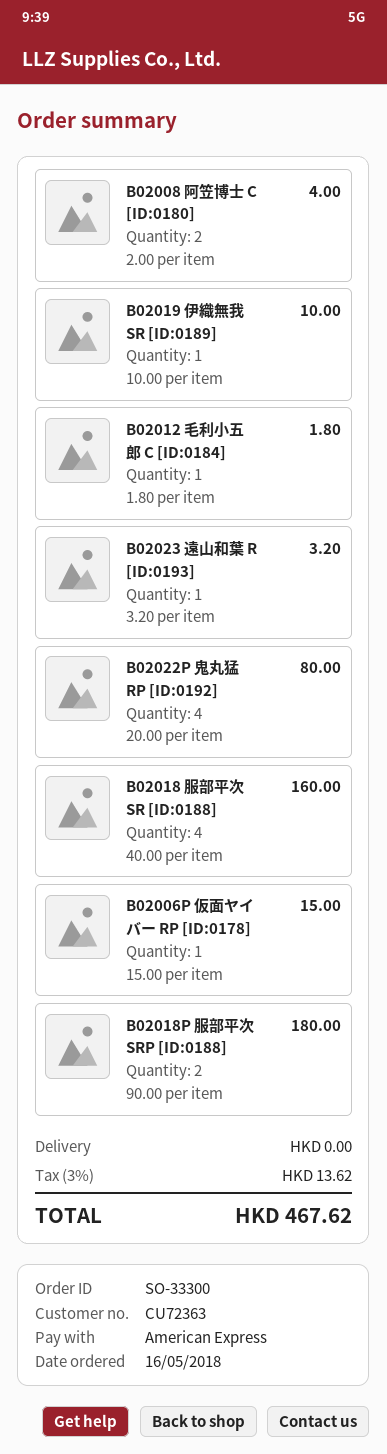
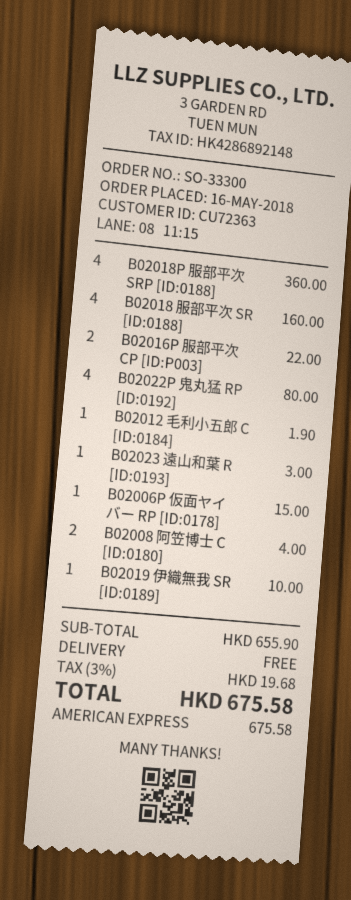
B02012 毛利小五郎 C [ID:0184]: 1 for 1.80 -> 1 for 1.90
B02023 遠山和葉 R [ID:0193]: 1 for 3.20 -> 1 for 3.00
B02018P 服部平次 SRP [ID:0188]: 2 for 180.00 -> 4 for 360.00
B02016P 服部平次 CP [ID:P003]: none -> 2 for 22.00
tax: 3% = 13.62 -> 3% = 19.68
total: 467.62 -> 675.58

